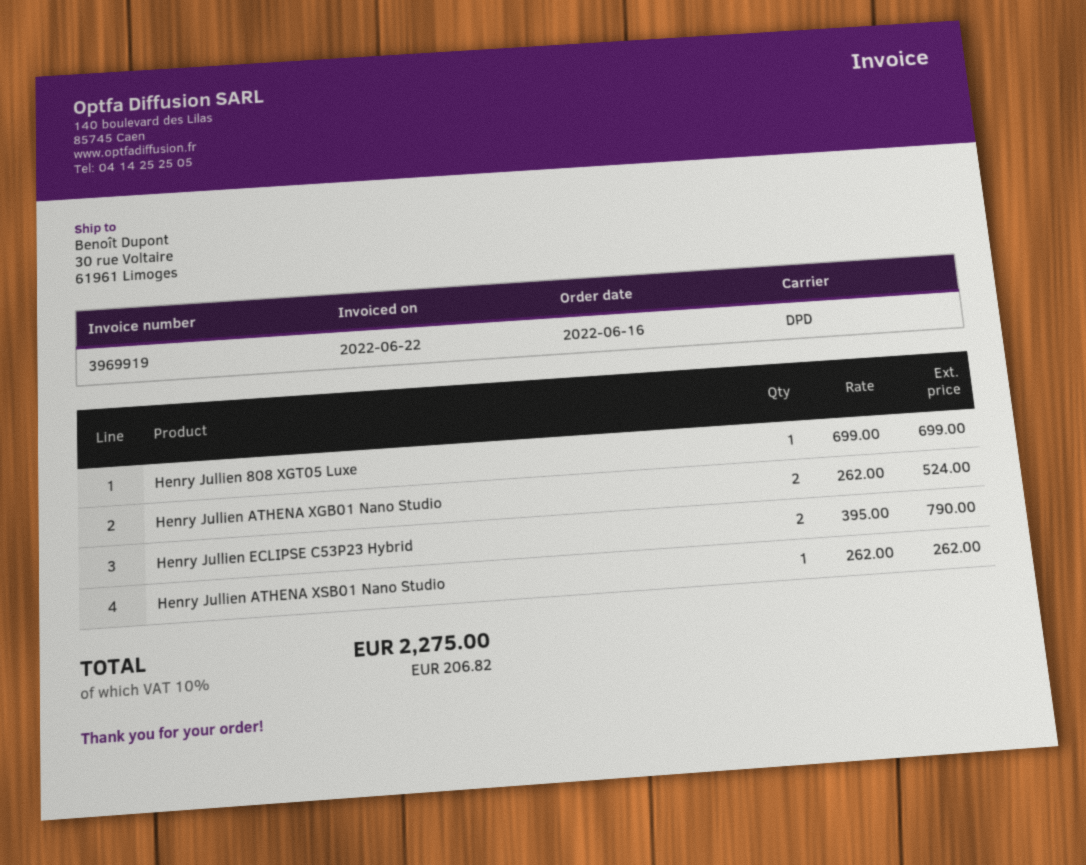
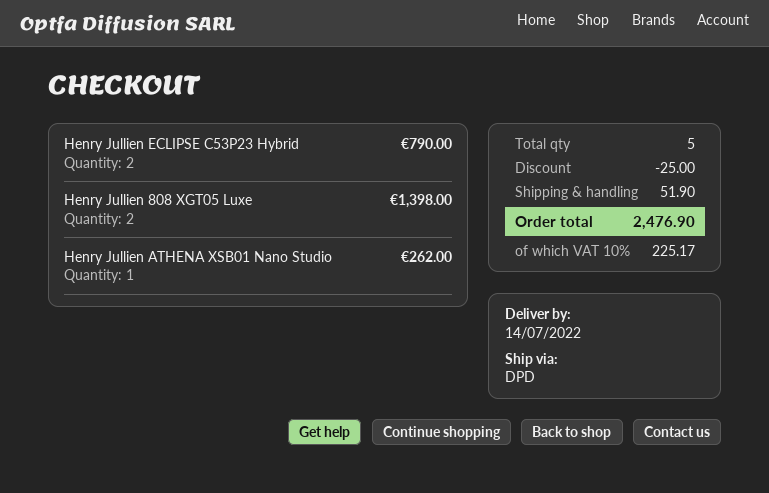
Henry Jullien 808 XGT05 Luxe: 1 for 699.00 -> 2 for 1398.00
Henry Jullien ATHENA XGB01 Nano Studio: 2 for 524.00 -> none
discount: none -> 25.00
shipping: none -> 51.90
tax: 10% = 206.82 -> 10% = 225.17
total: 2275.00 -> 2476.90

